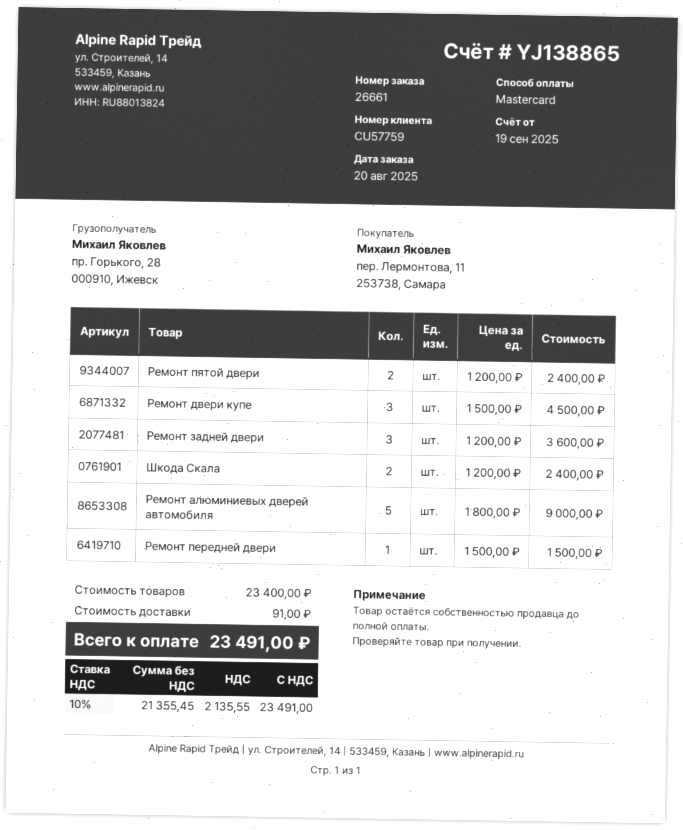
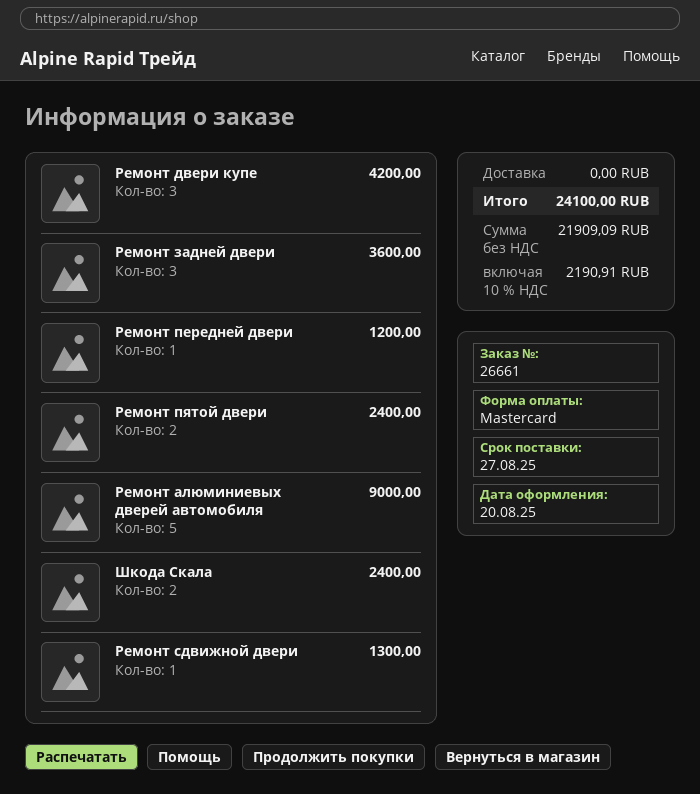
Ремонт двери купе: 3 for 4500.00 -> 3 for 4200.00
Ремонт передней двери: 1 for 1500.00 -> 1 for 1200.00
Ремонт сдвижной двери: none -> 1 for 1300.00
shipping: 91.00 -> 0.00
net: 21355.45 -> 21909.09
tax: 10% = 2135.55 -> 10% = 2190.91
total: 23491.00 -> 24100.00

